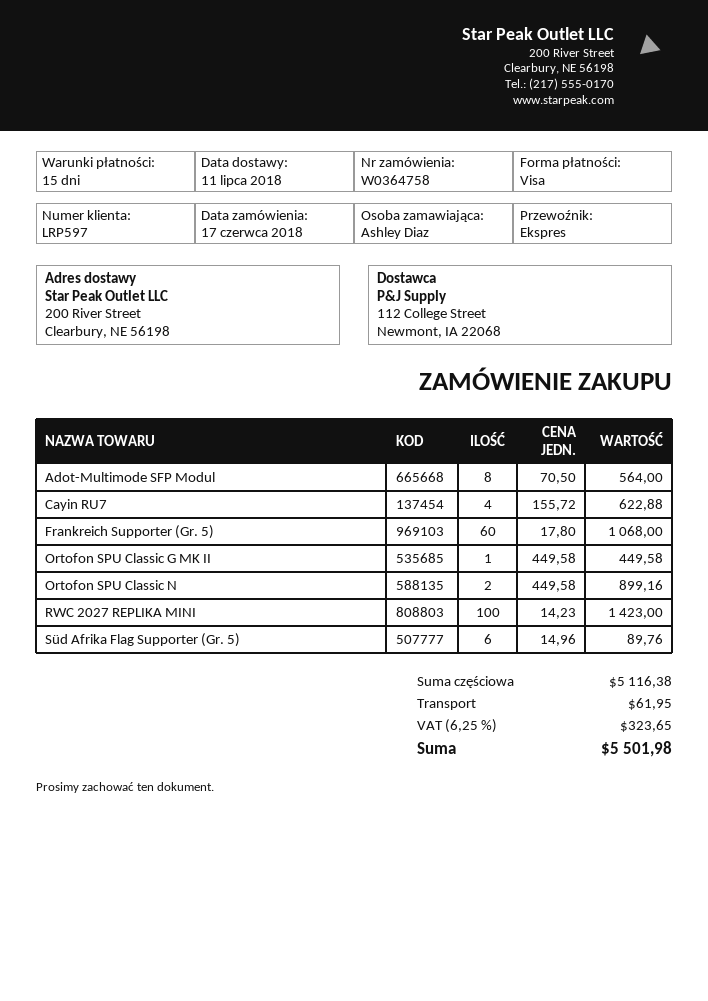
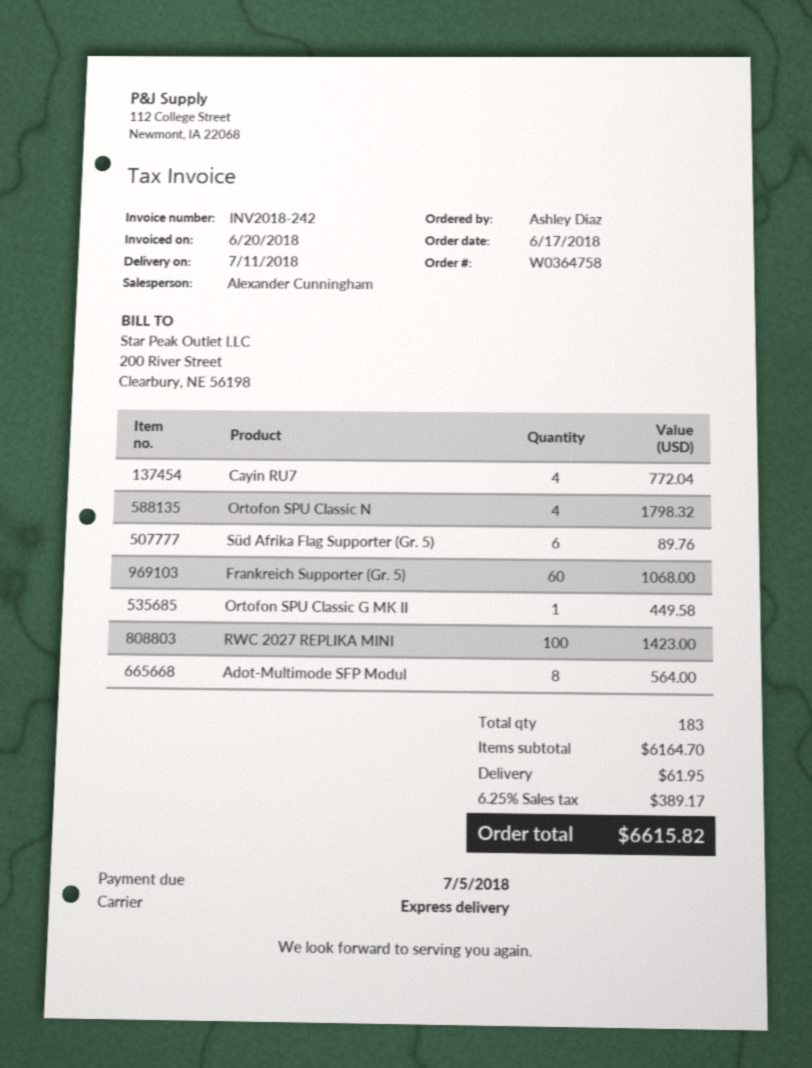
Cayin RU7: 4 for 622.88 -> 4 for 772.04
Ortofon SPU Classic N: 2 for 899.16 -> 4 for 1798.32
subtotal: 5116.38 -> 6164.70
tax: 6.25% = 323.65 -> 6.25% = 389.17
total: 5501.98 -> 6615.82

